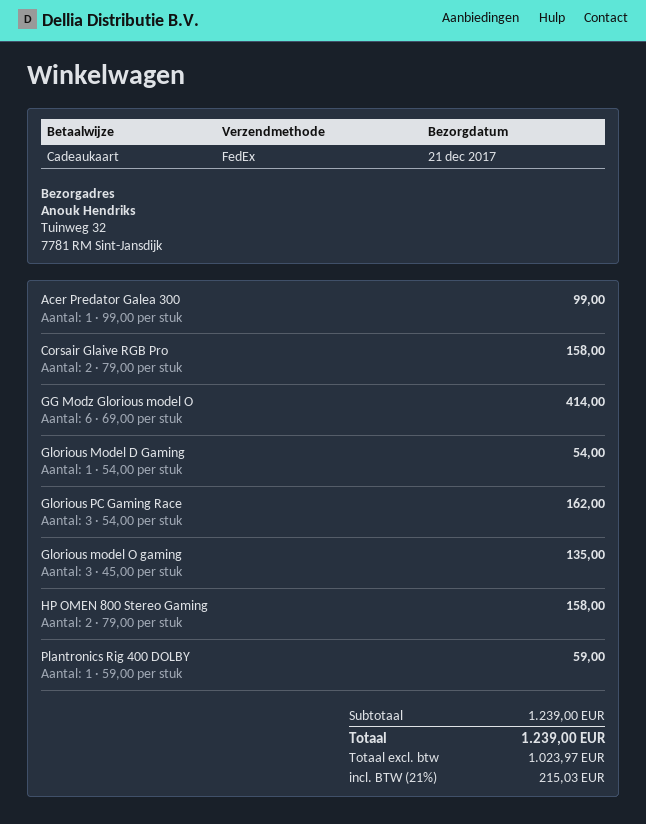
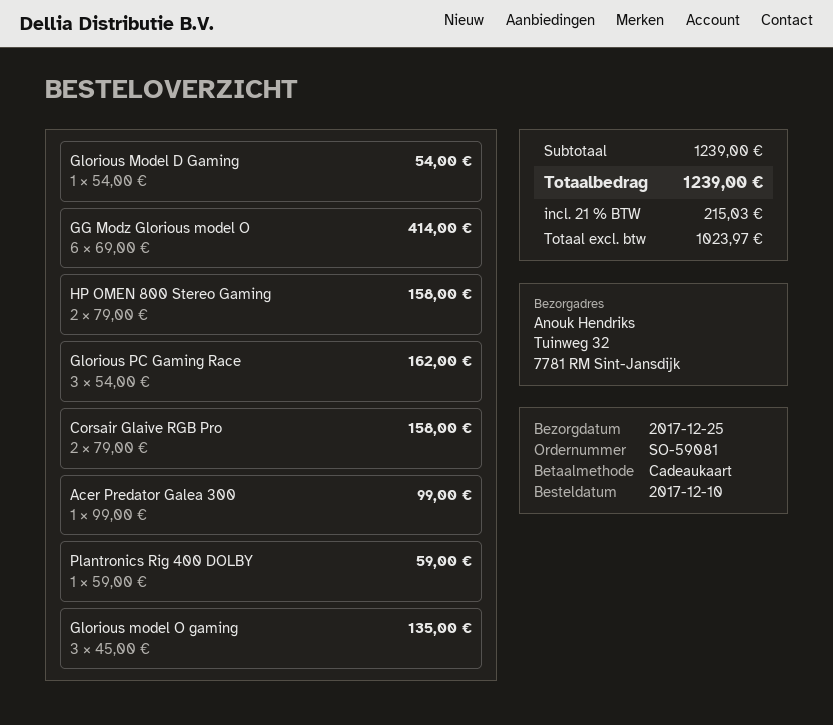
delivery date: 2017-12-21 -> 2017-12-25

